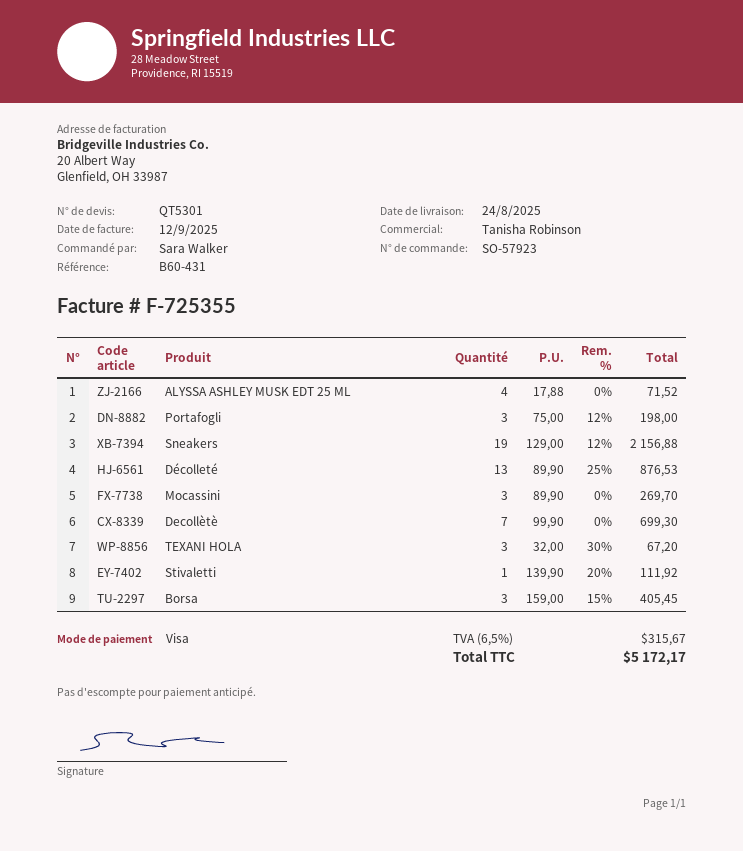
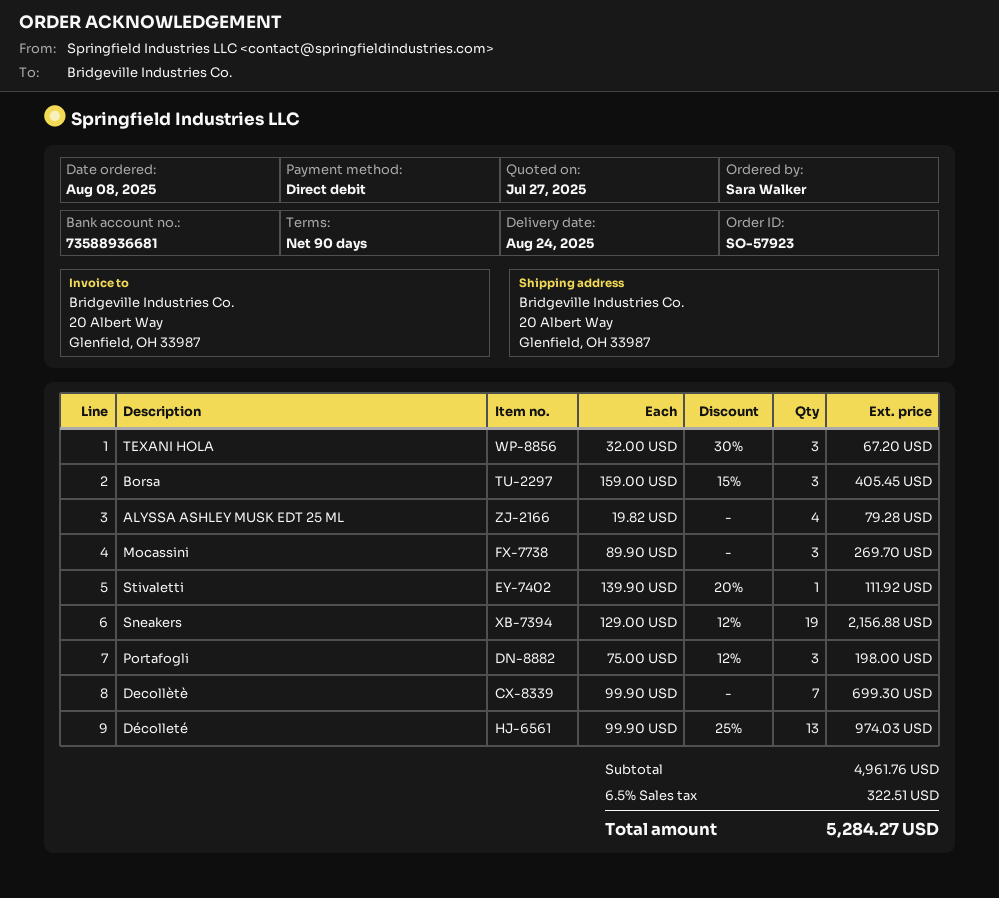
payment method: Visa -> direct debit
ALYSSA ASHLEY MUSK EDT 25 ML: 4 x 17.88 = 71.52 -> 4 x 19.82 = 79.28
Décolleté: 13 x 89.90 - 25% = 876.53 -> 13 x 99.90 - 25% = 974.03
tax: 6.5% = 315.67 -> 6.5% = 322.51
total: 5172.17 -> 5284.27

